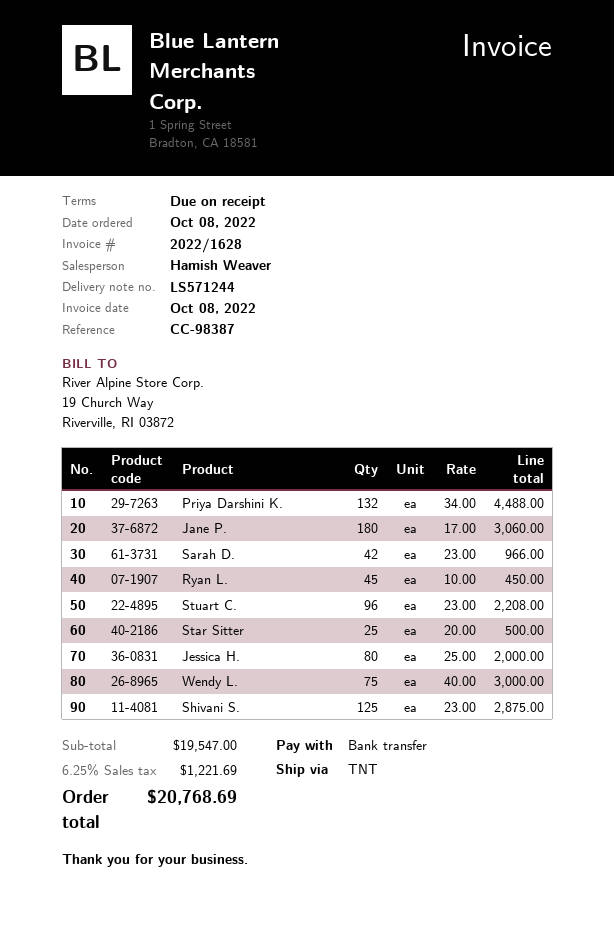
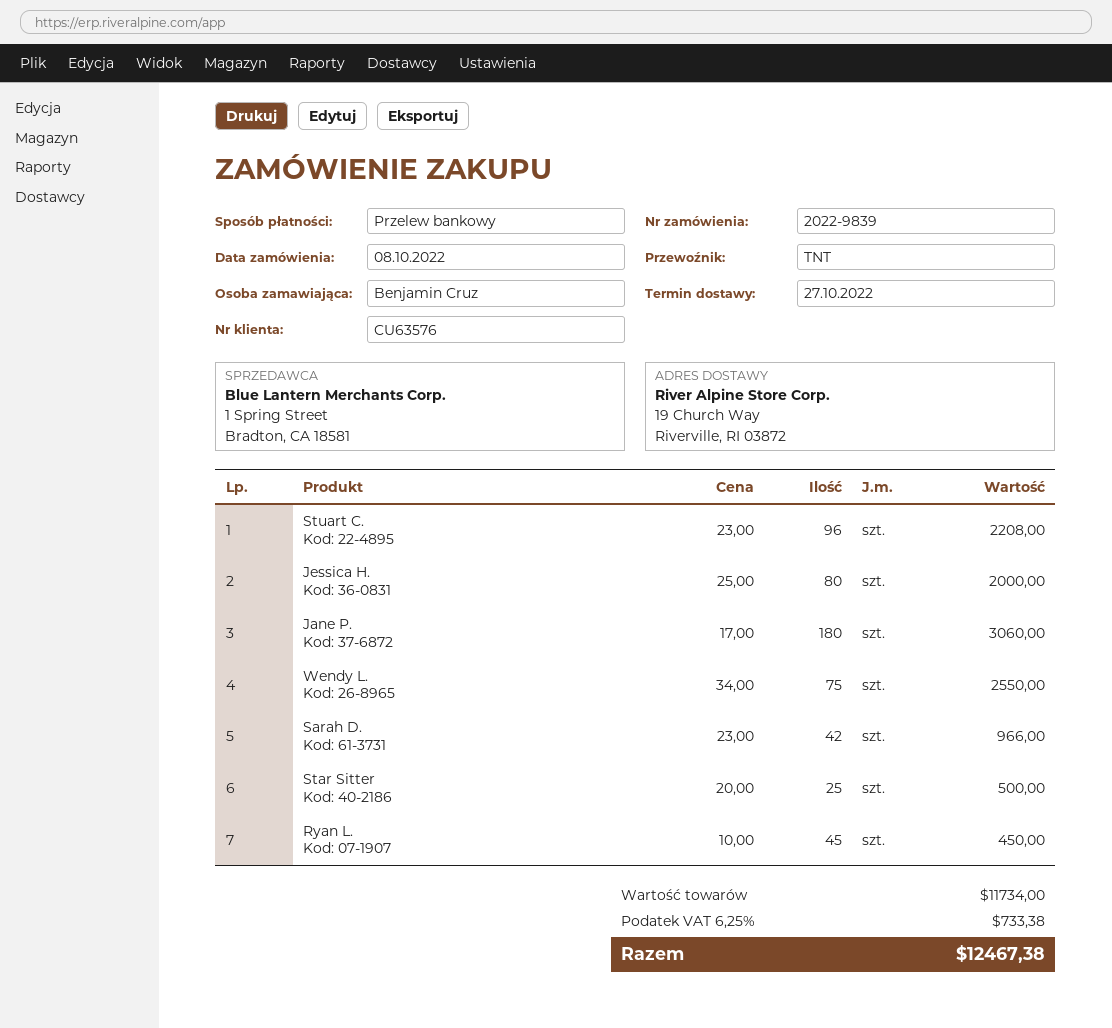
Priya Darshini K.: 132 x 34.00 = 4488.00 -> none
Wendy L.: 75 x 40.00 = 3000.00 -> 75 x 34.00 = 2550.00
Shivani S.: 125 x 23.00 = 2875.00 -> none
subtotal: 19547.00 -> 11734.00
tax: 6.25% = 1221.69 -> 6.25% = 733.38
total: 20768.69 -> 12467.38

